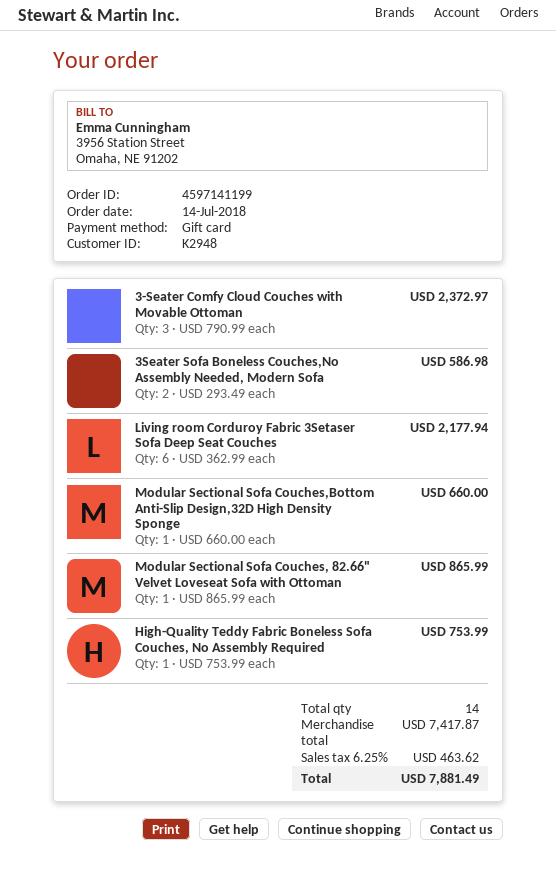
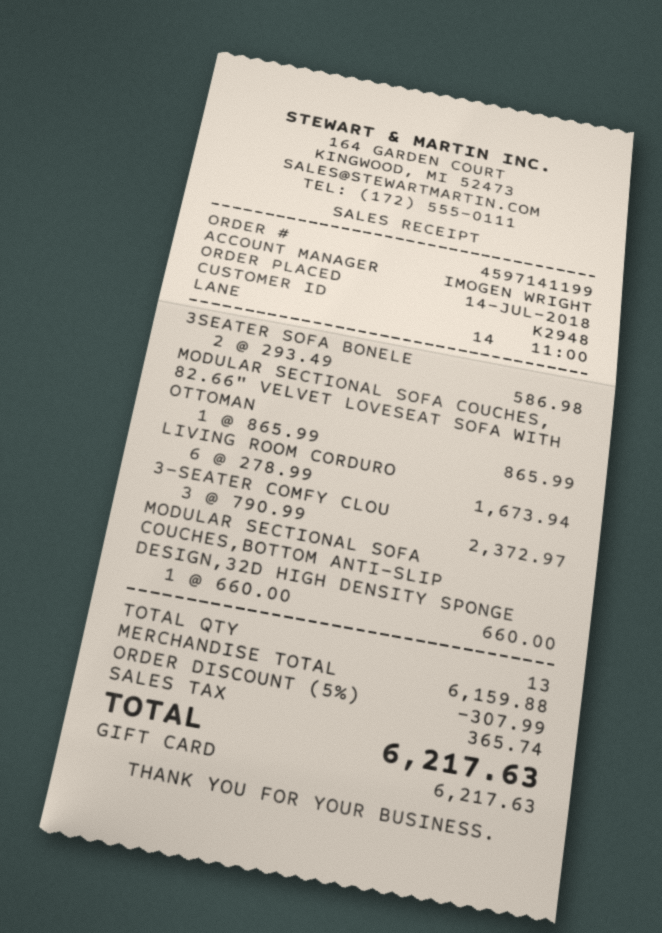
Living room Corduroy Fabric 3Setaser Sofa Deep Seat Couches: 6 x 362.99 = 2177.94 -> 6 x 278.99 = 1673.94
High-Quality Teddy Fabric Boneless Sofa Couches, No Assembly Required: 1 x 753.99 = 753.99 -> none
total quantity: 14 -> 13
subtotal: 7417.87 -> 6159.88
discount: none -> 5% = 307.99
tax: 463.62 -> 365.74
total: 7881.49 -> 6217.63

